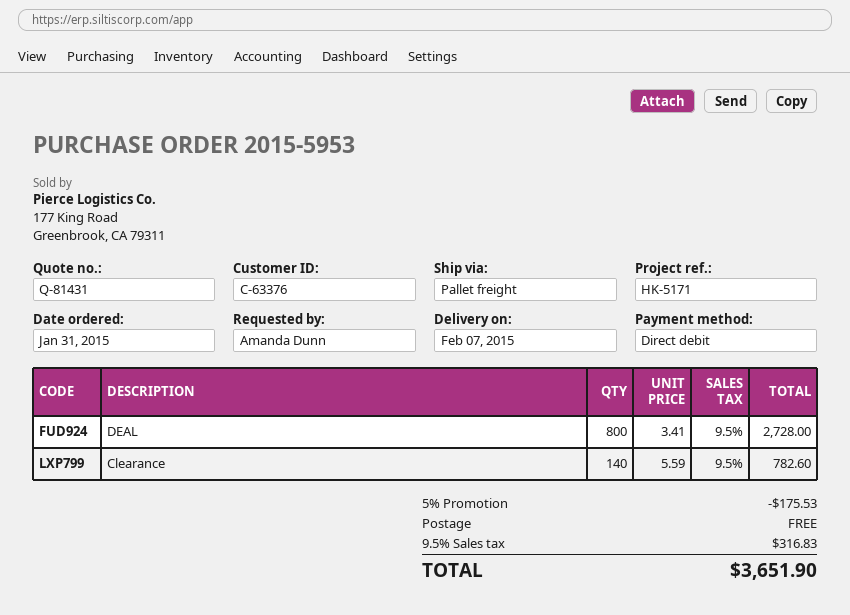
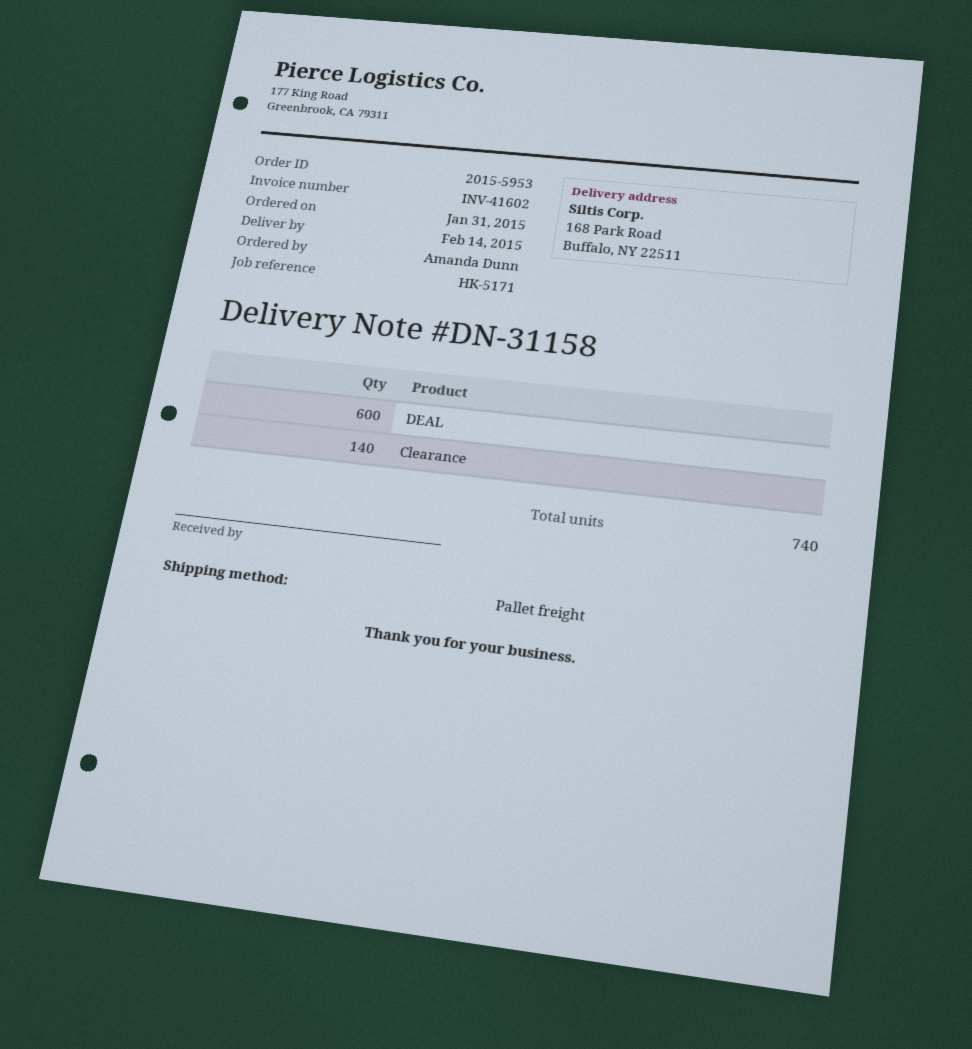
delivery date: 2015-02-07 -> 2015-02-14
DEAL: 800 -> 600

